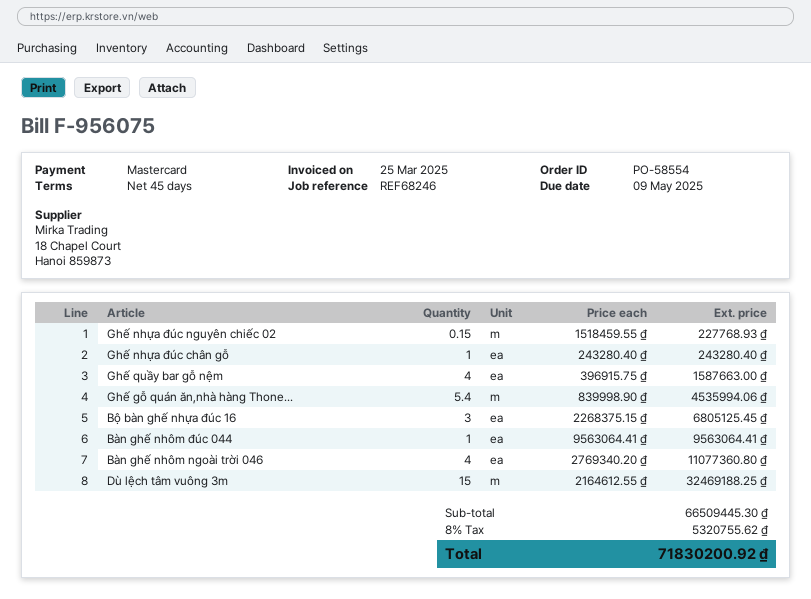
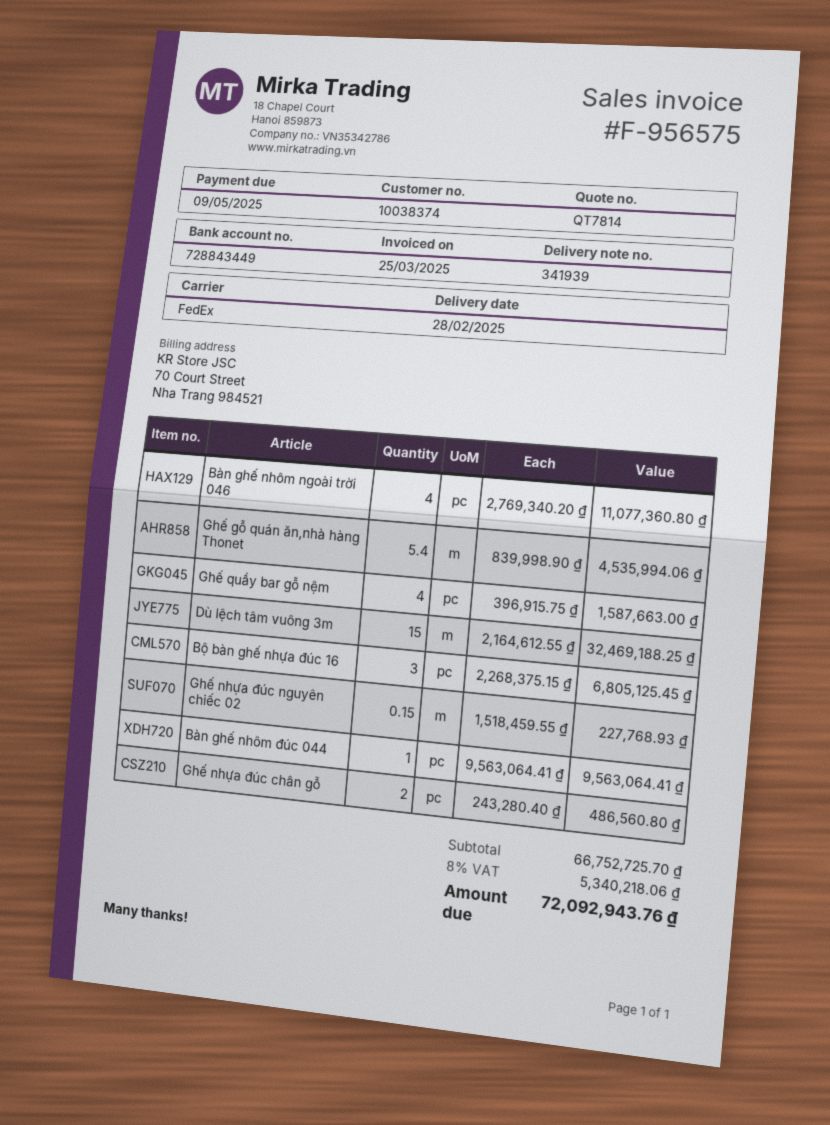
invoice number: F-956075 -> F-956575
Ghế nhựa đúc chân gỗ: 1 x 243280.40 = 243280.40 -> 2 x 243280.40 = 486560.80
subtotal: 66509445.30 -> 66752725.70
tax: 8% = 5320755.62 -> 8% = 5340218.06
total: 71830200.92 -> 72092943.76

